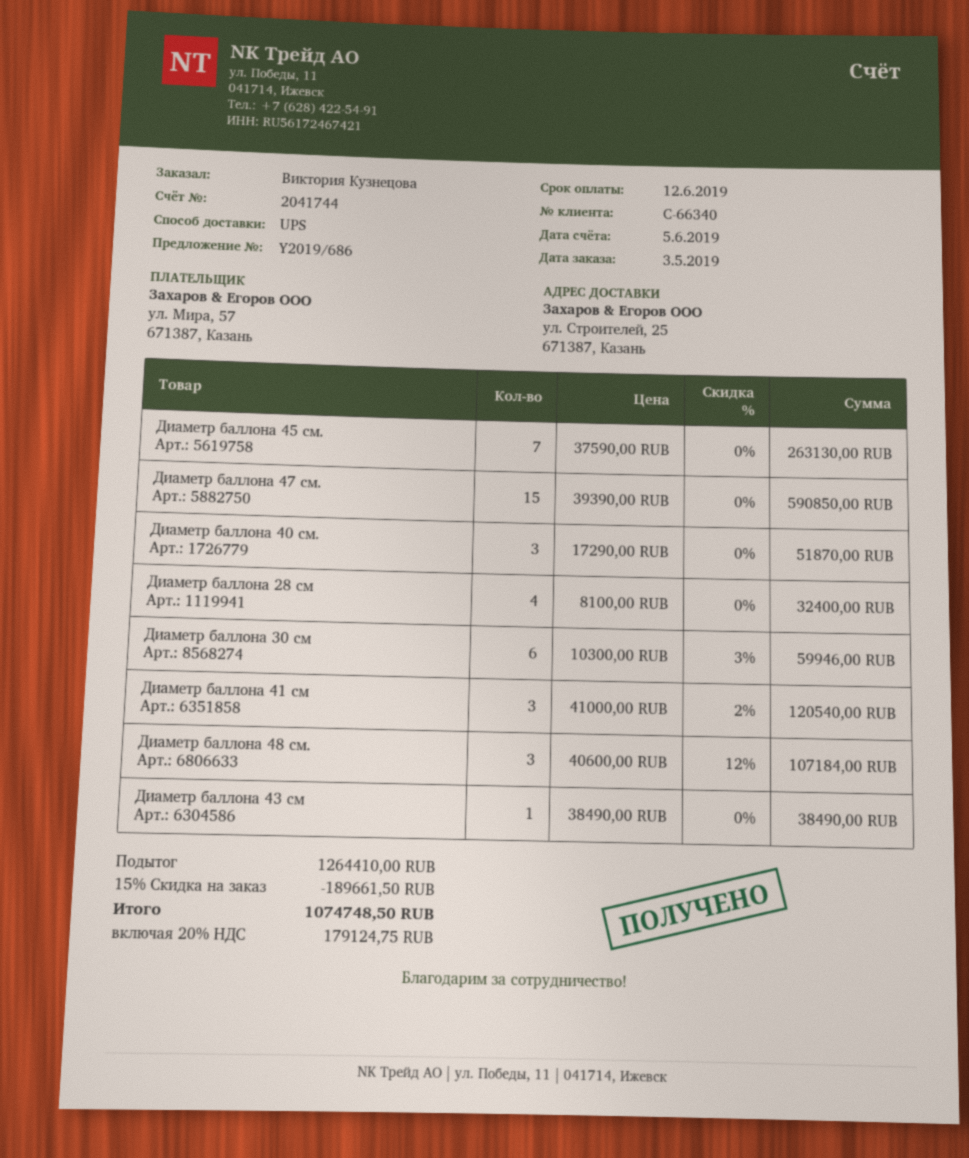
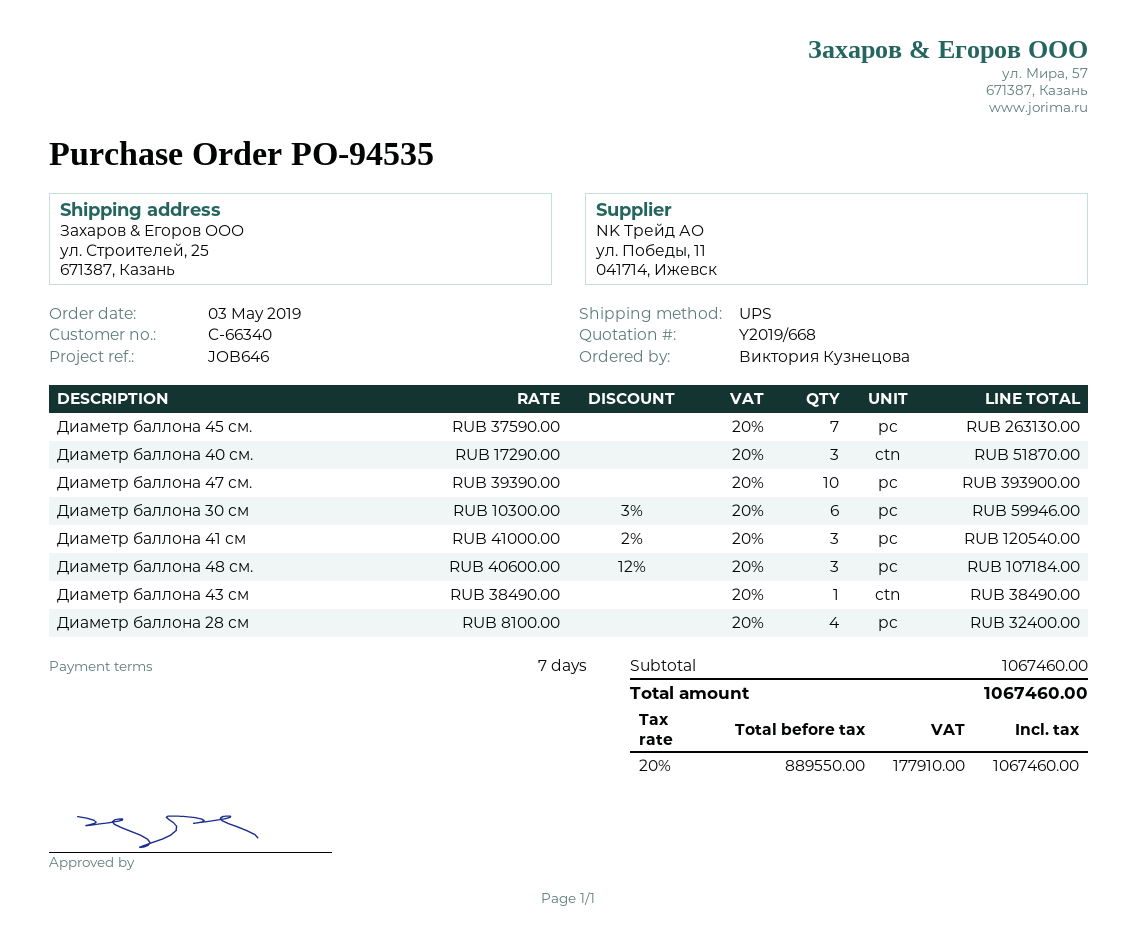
quote number: Y2019/686 -> Y2019/668
Диаметр баллона 47 см.: 15 x 39390.00 = 590850.00 -> 10 x 39390.00 = 393900.00
subtotal: 1264410.00 -> 1067460.00
discount: 15% = 189661.50 -> none
tax: 20% = 179124.75 -> 20% = 177910.00
total: 1074748.50 -> 1067460.00

